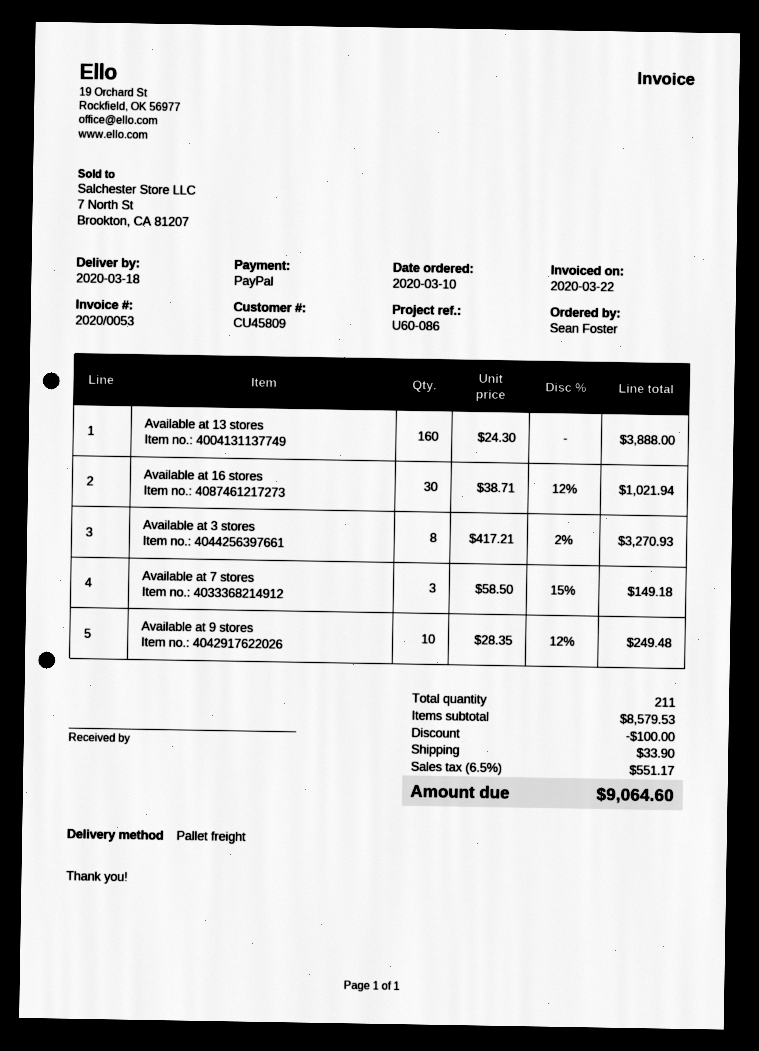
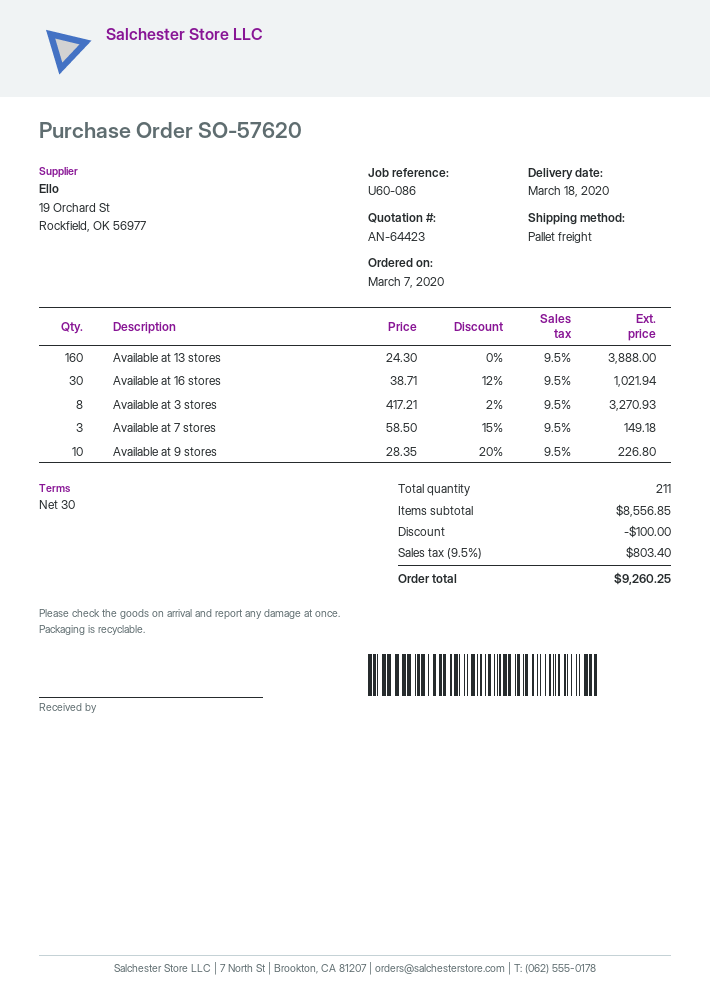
order date: 2020-03-10 -> 2020-03-07
Available at 9 stores: 10 x 28.35 - 12% = 249.48 -> 10 x 28.35 - 20% = 226.80
subtotal: 8579.53 -> 8556.85
shipping: 33.90 -> none
tax: 6.5% = 551.17 -> 9.5% = 803.40
total: 9064.60 -> 9260.25

